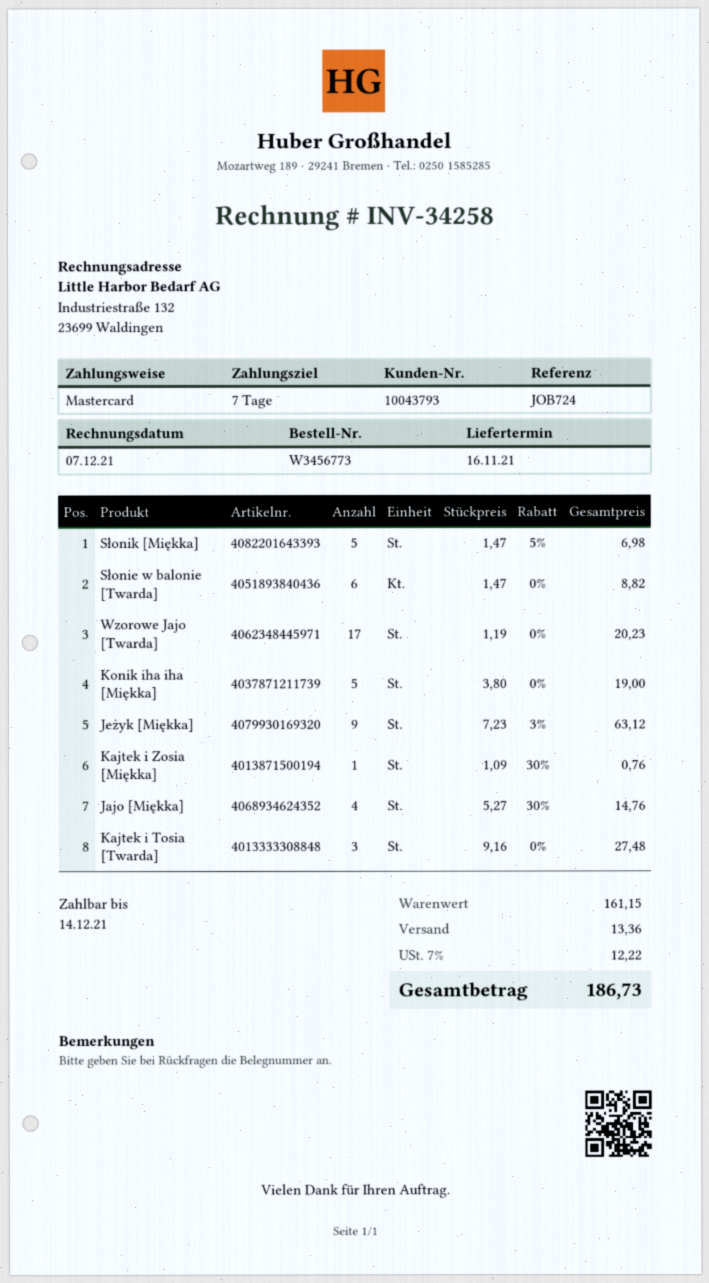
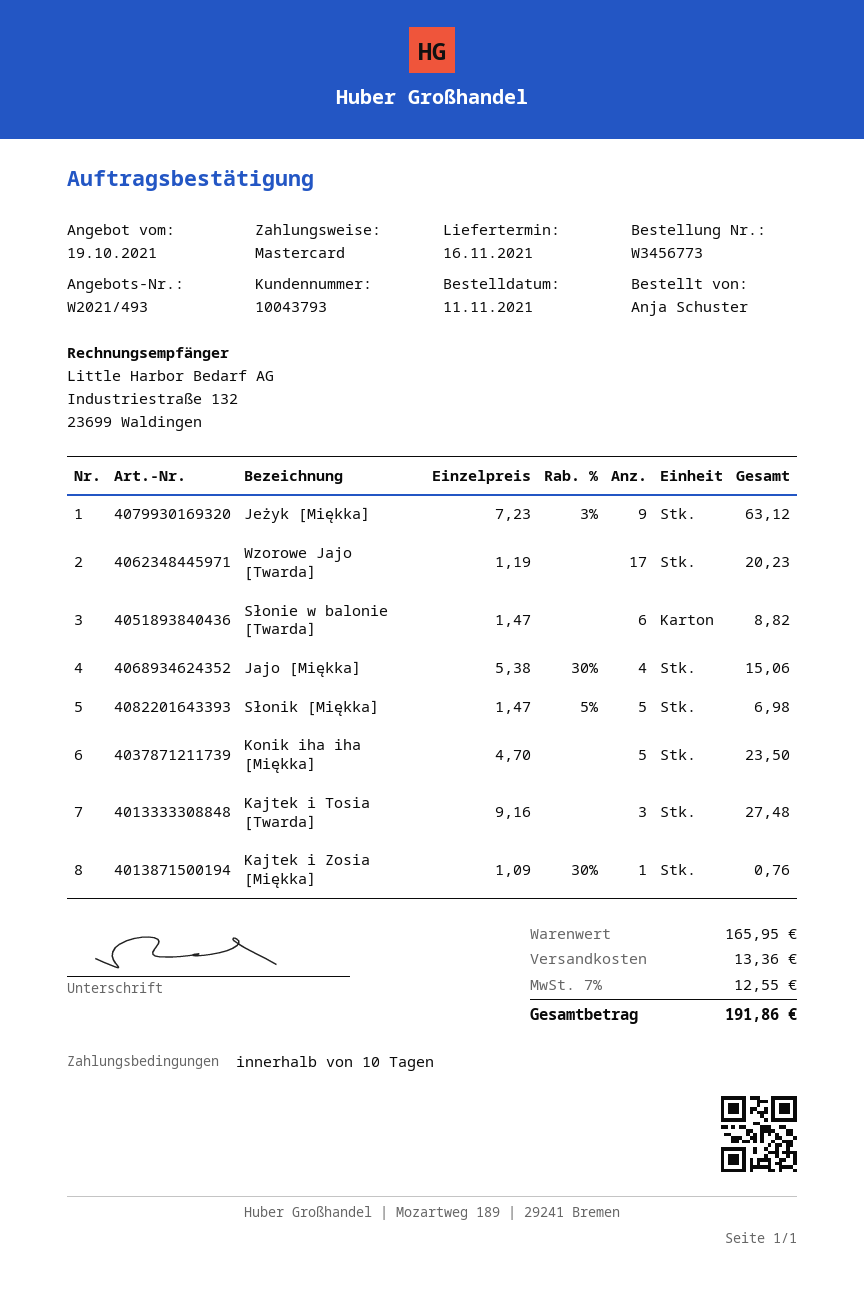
payment terms: 7 days -> 10 days
Konik iha iha [Miękka]: 5 x 3.80 = 19.00 -> 5 x 4.70 = 23.50
Jajo [Miękka]: 4 x 5.27 - 30% = 14.76 -> 4 x 5.38 - 30% = 15.06
subtotal: 161.15 -> 165.95
tax: 7% = 12.22 -> 7% = 12.55
total: 186.73 -> 191.86

